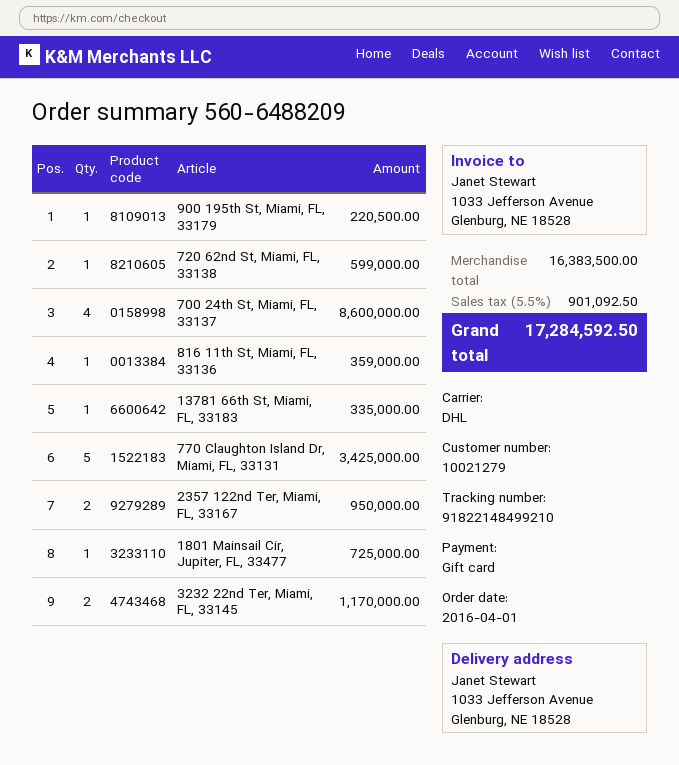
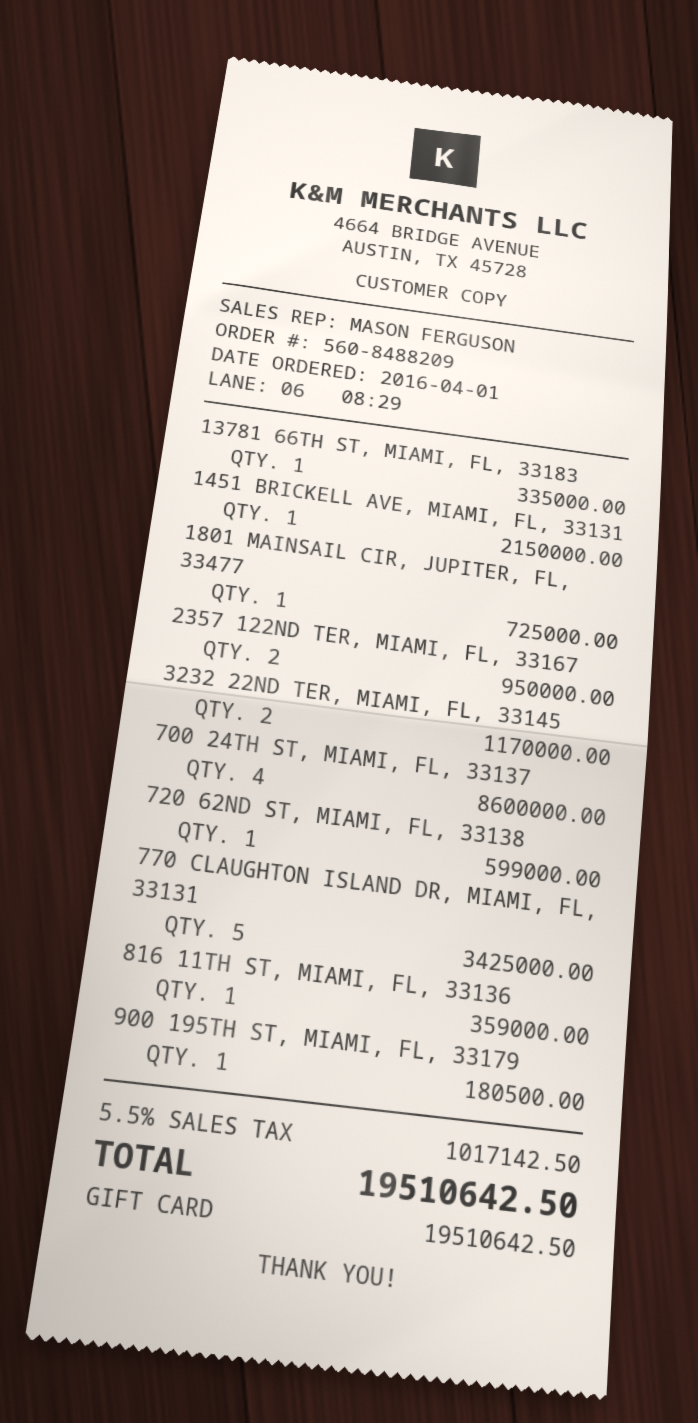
order number: 560-6488209 -> 560-8488209
900 195th St, Miami, FL, 33179: 1 for 220500.00 -> 1 for 180500.00
1451 BRICKELL AVE, MIAMI, FL, 33131: none -> 1 for 2150000.00
tax: 5.5% = 901092.50 -> 5.5% = 1017142.50
total: 17284592.50 -> 19510642.50

